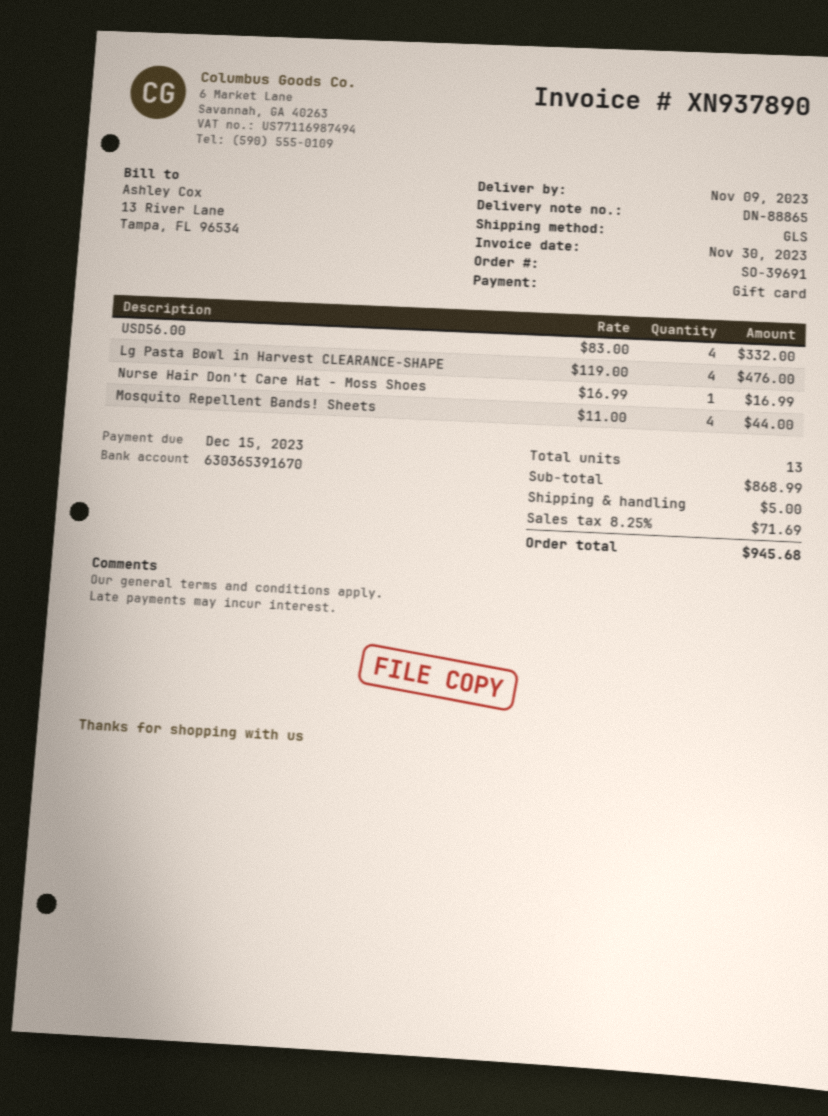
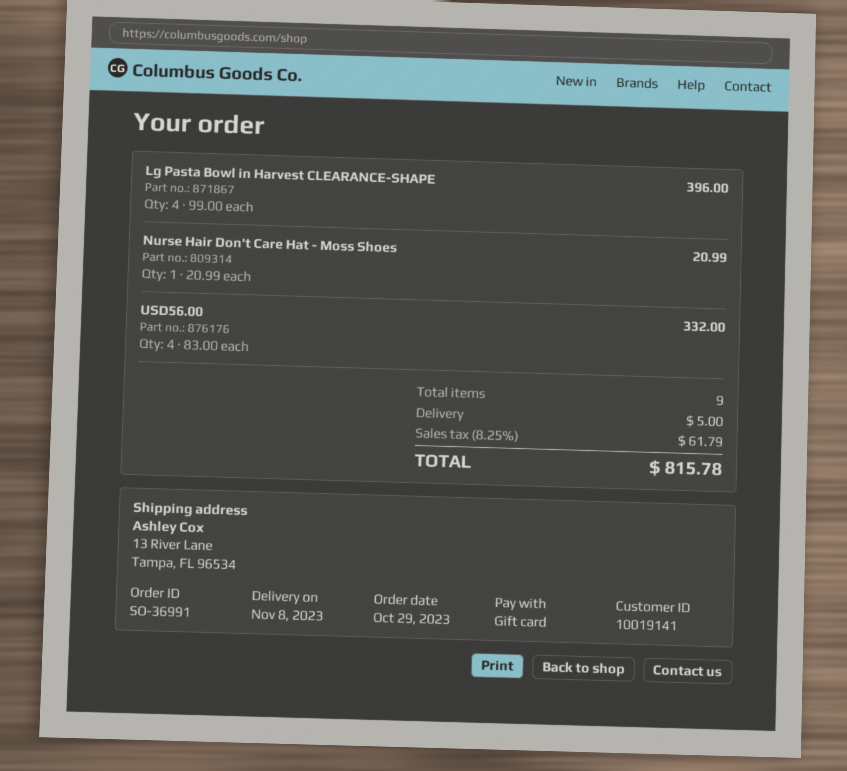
order number: SO-39691 -> SO-36991
delivery date: 2023-11-09 -> 2023-11-08
Lg Pasta Bowl in Harvest CLEARANCE-SHAPE: 4 x 119.00 = 476.00 -> 4 x 99.00 = 396.00
Nurse Hair Don't Care Hat - Moss Shoes: 1 x 16.99 = 16.99 -> 1 x 20.99 = 20.99
Mosquito Repellent Bands! Sheets: 4 x 11.00 = 44.00 -> none
total quantity: 13 -> 9
tax: 8.25% = 71.69 -> 8.25% = 61.79
total: 945.68 -> 815.78

